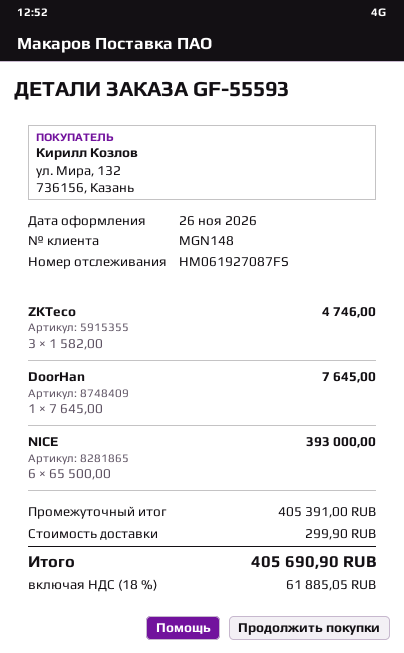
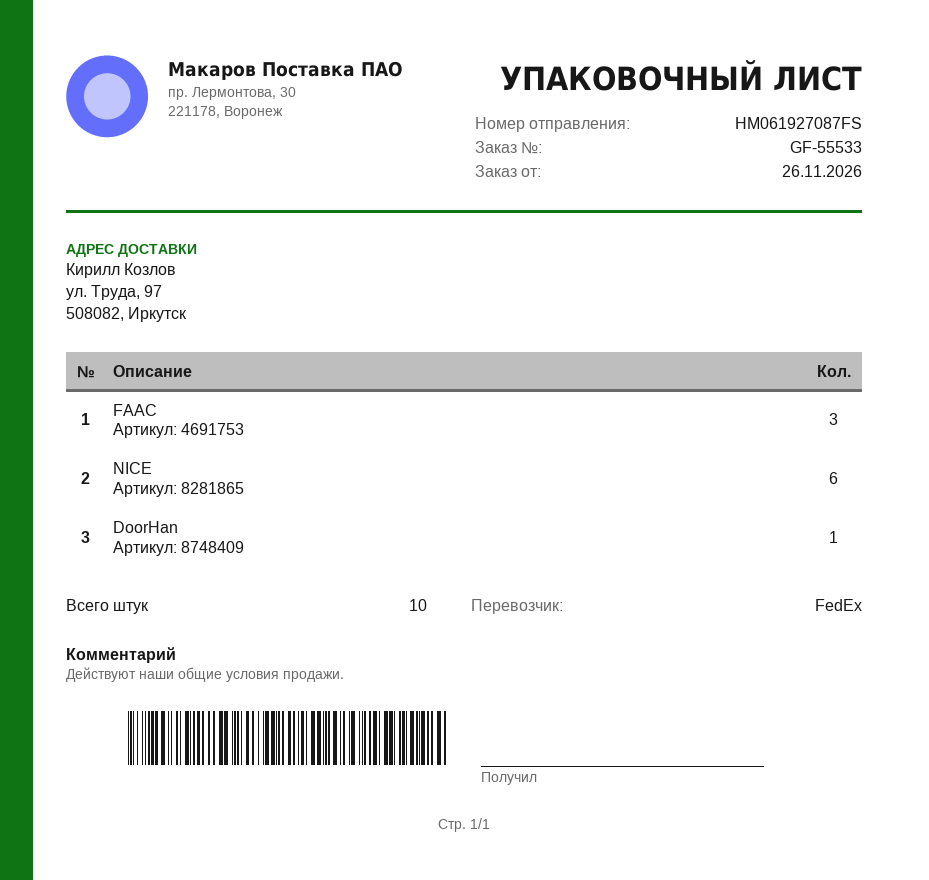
order number: GF-55593 -> GF-55533
ZKTeco: 3 -> none
FAAC: none -> 3

